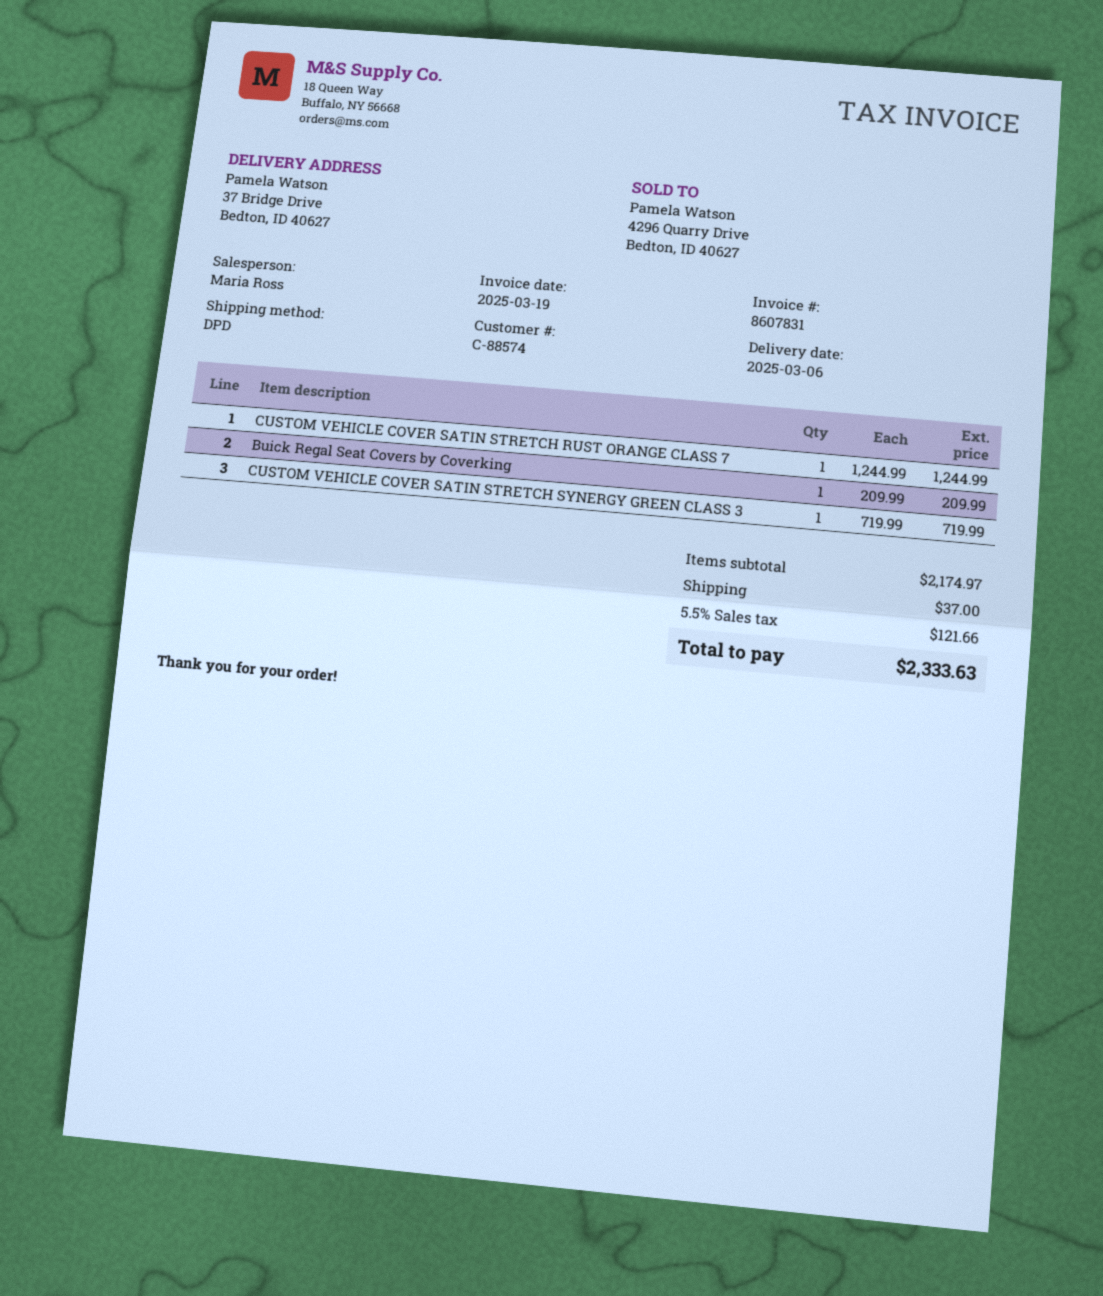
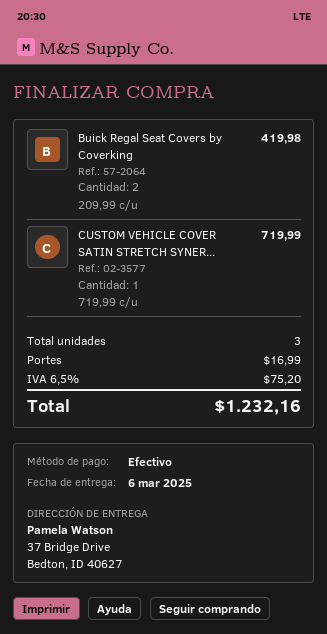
CUSTOM VEHICLE COVER SATIN STRETCH RUST ORANGE CLASS 7: 1 x 1244.99 = 1244.99 -> none
Buick Regal Seat Covers by Coverking: 1 x 209.99 = 209.99 -> 2 x 209.99 = 419.98
shipping: 37.00 -> 16.99
tax: 5.5% = 121.66 -> 6.5% = 75.20
total: 2333.63 -> 1232.16

